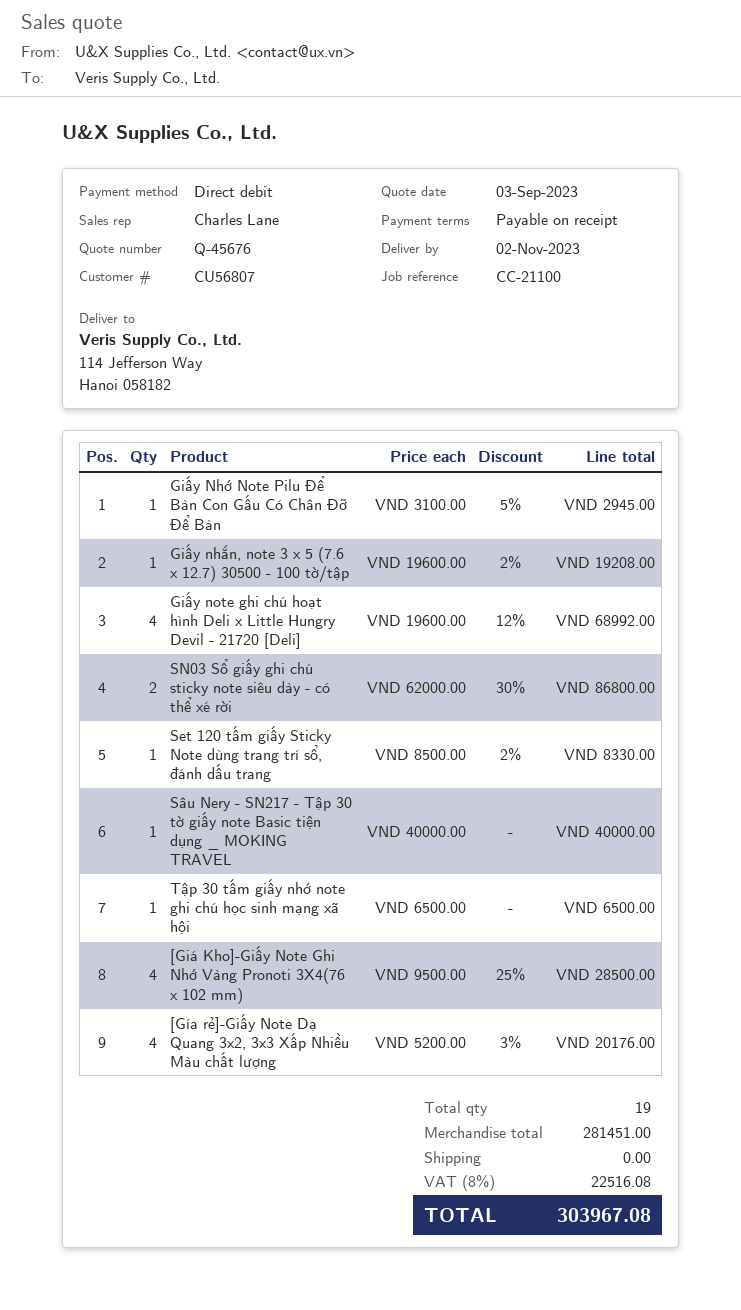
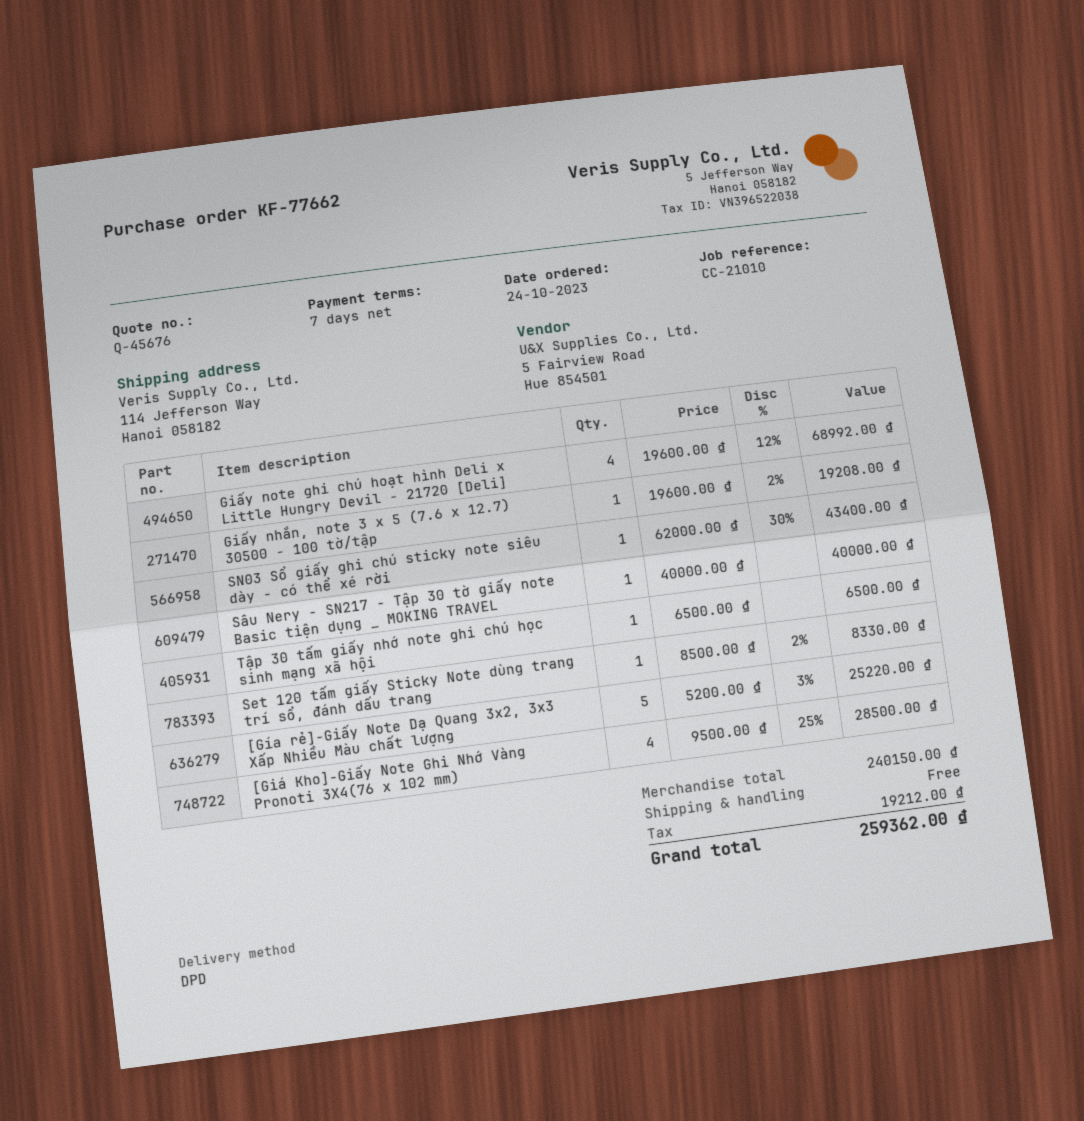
payment terms: on receipt -> 7 days
reference: CC-21100 -> CC-21010
Giấy Nhớ Note Pilu Để Bàn Con Gấu Có Chân Đỡ Để Bàn: 1 x 3100.00 - 5% = 2945.00 -> none
SN03 Sổ giấy ghi chú sticky note siêu dày - có thể xé rời: 2 x 62000.00 - 30% = 86800.00 -> 1 x 62000.00 - 30% = 43400.00
[Gía rẻ]-Giấy Note Dạ Quang 3x2, 3x3 Xấp Nhiều Màu chất lượng: 4 x 5200.00 - 3% = 20176.00 -> 5 x 5200.00 - 3% = 25220.00
subtotal: 281451.00 -> 240150.00
tax: 22516.08 -> 19212.00
total: 303967.08 -> 259362.00

